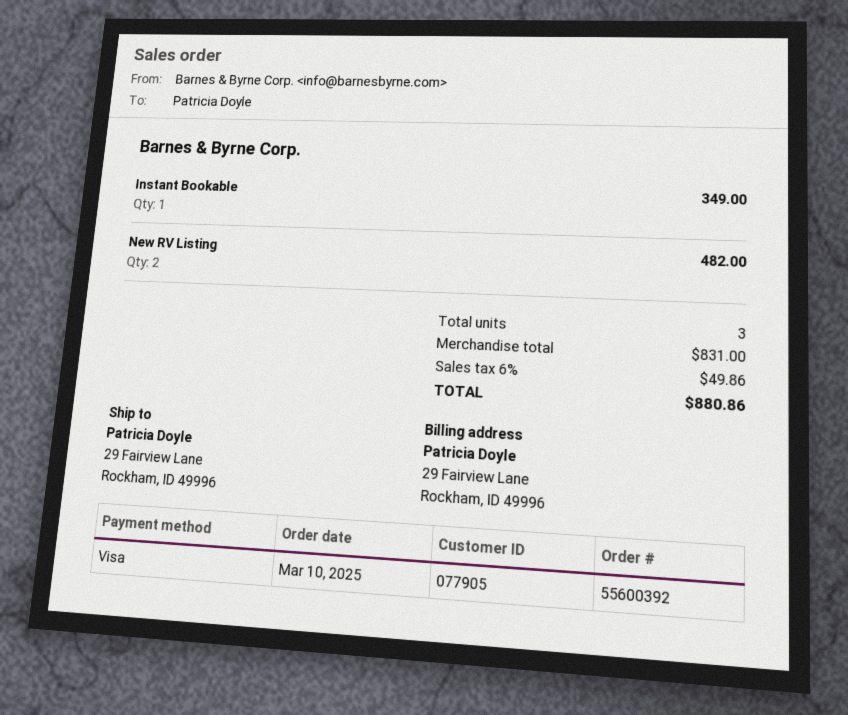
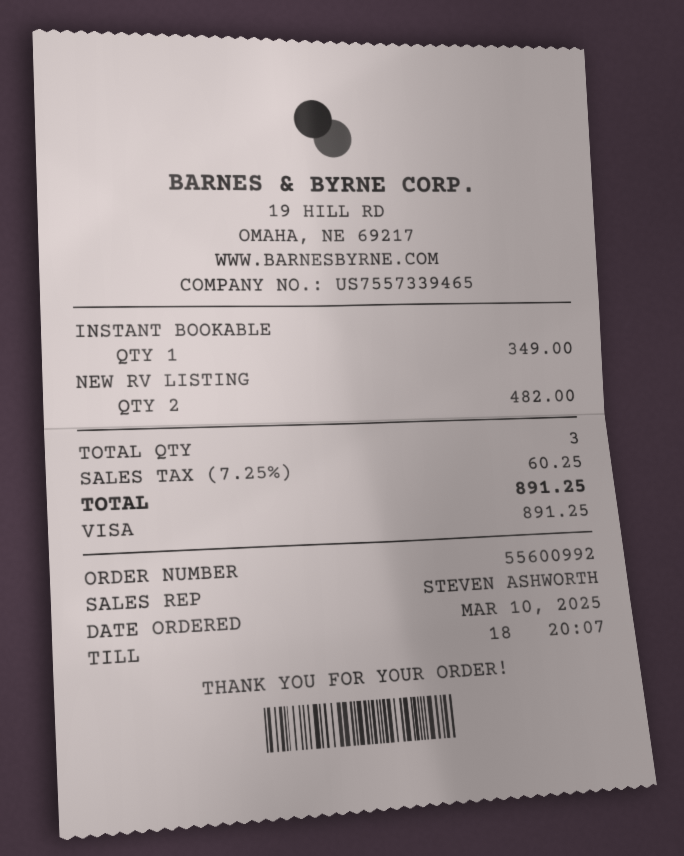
order number: 55600392 -> 55600992
tax: 6% = 49.86 -> 7.25% = 60.25
total: 880.86 -> 891.25

